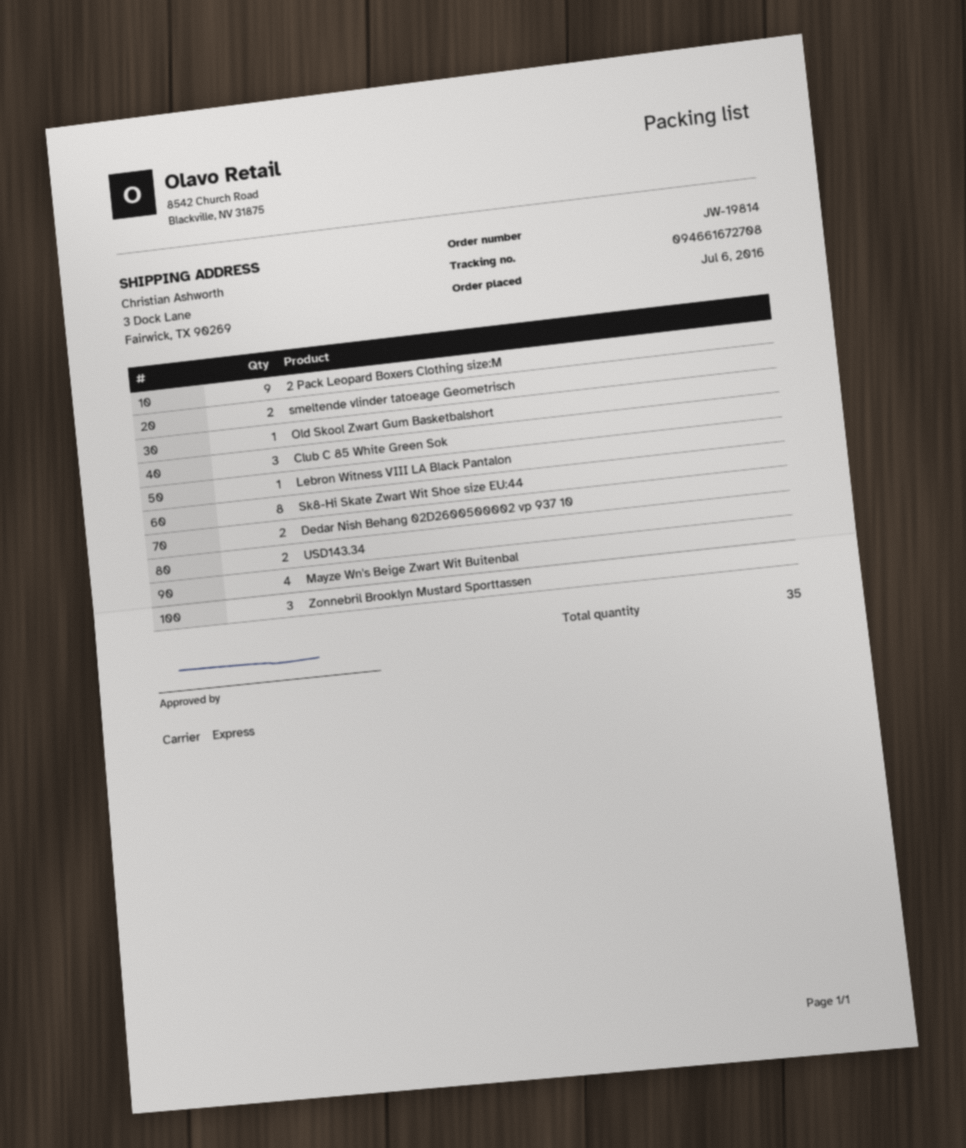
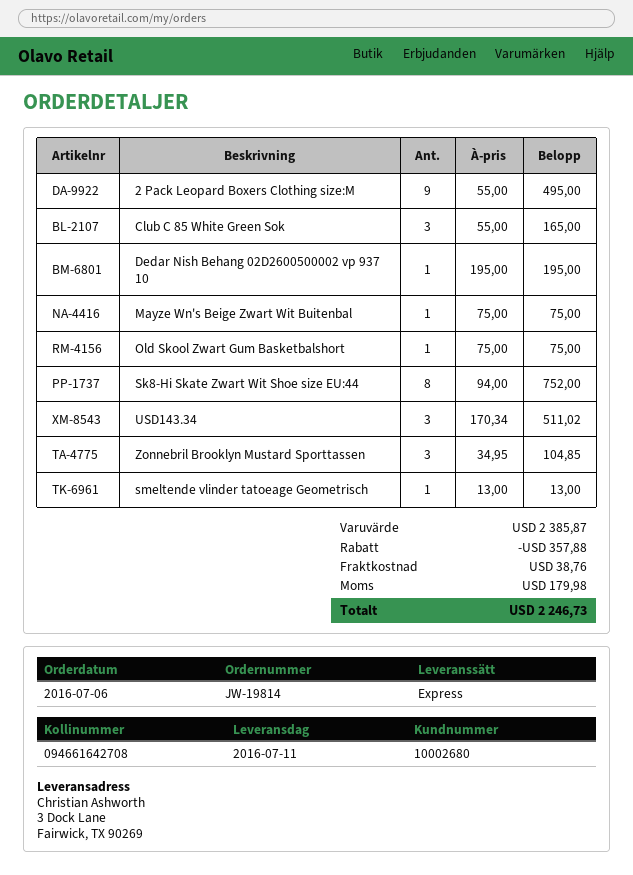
tracking number: 094661672708 -> 094661642708
smeltende vlinder tatoeage Geometrisch: 2 -> 1
Lebron Witness VIII LA Black Pantalon: 1 -> none
Dedar Nish Behang 02D2600500002 vp 937 10: 2 -> 1
USD143.34: 2 -> 3
Mayze Wn's Beige Zwart Wit Buitenbal: 4 -> 1

